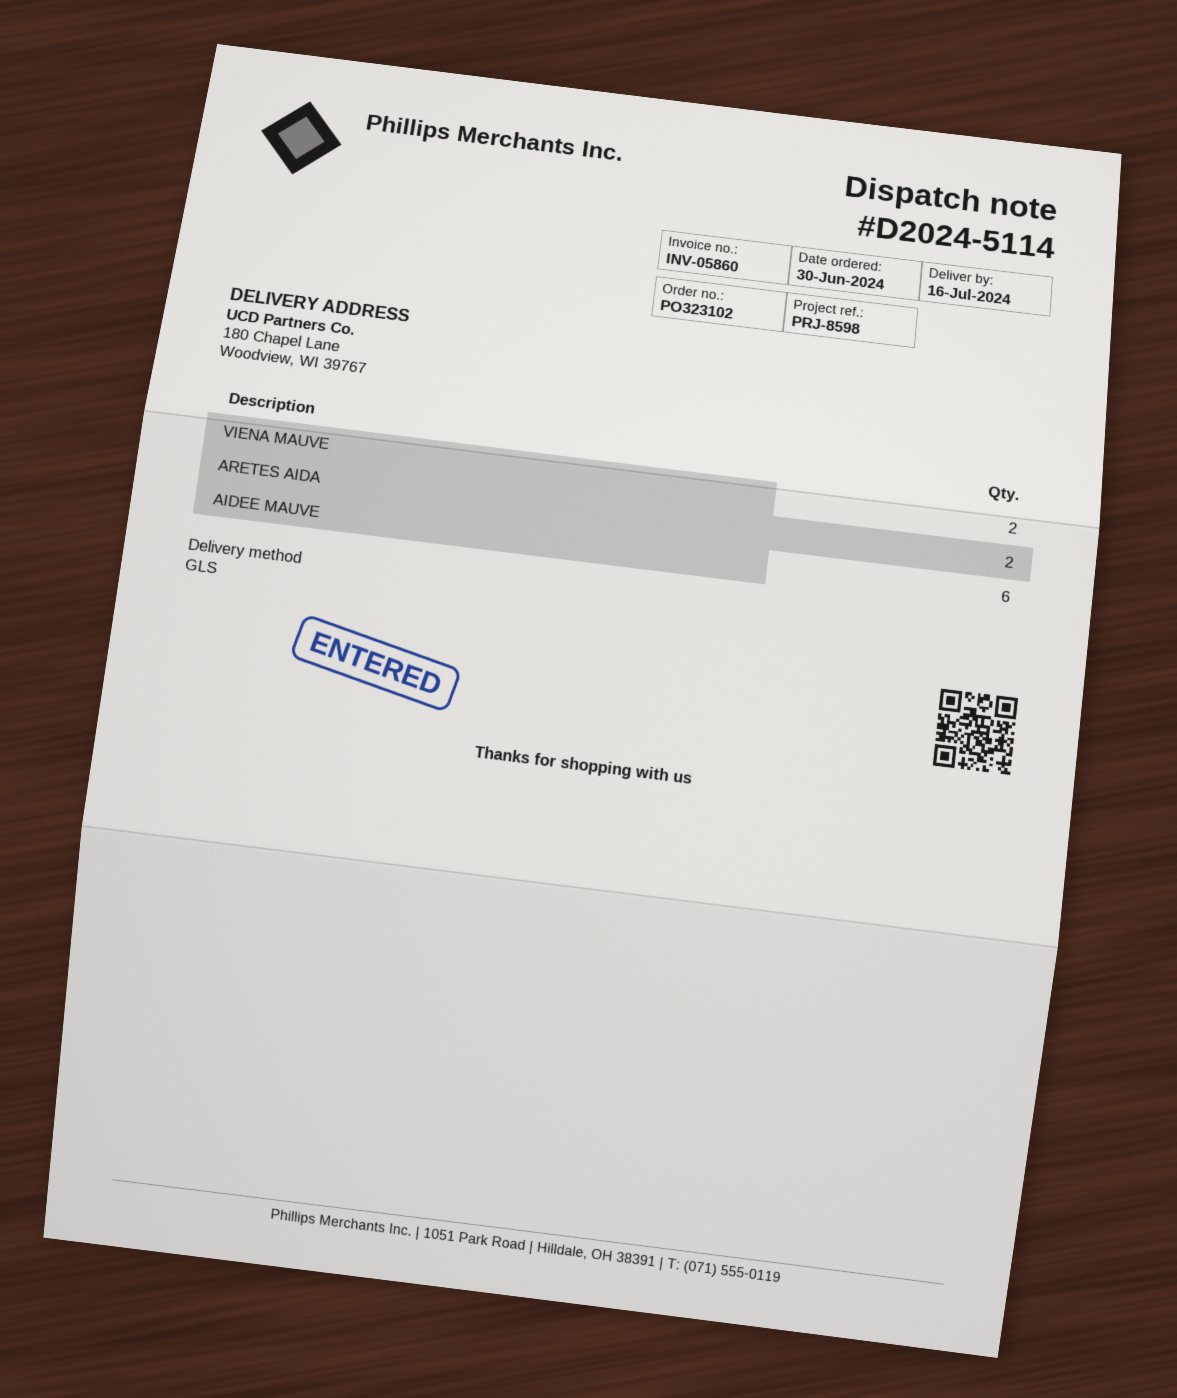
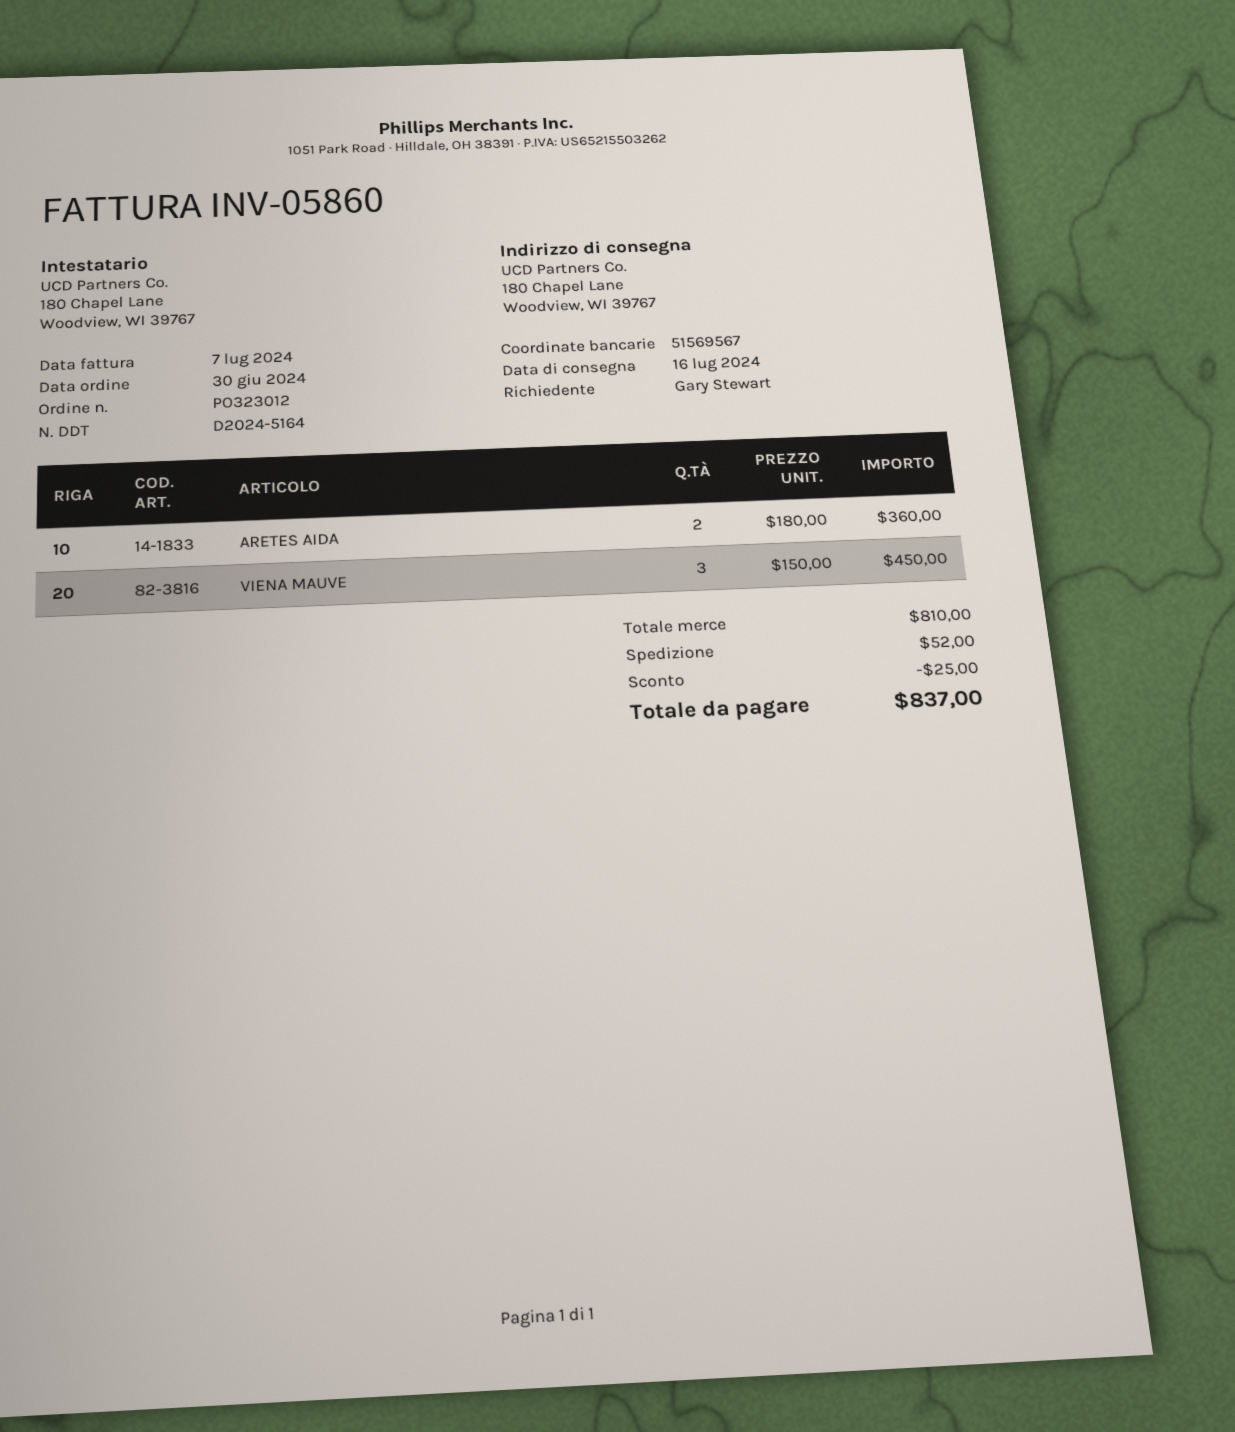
order number: PO323102 -> PO323012
delivery note number: D2024-5114 -> D2024-5164
VIENA MAUVE: 2 -> 3
AIDEE MAUVE: 6 -> none

